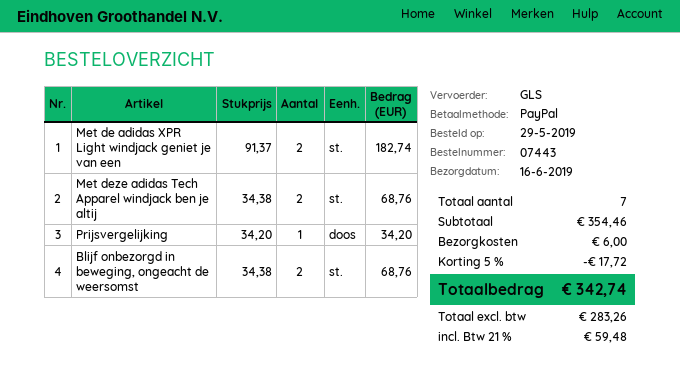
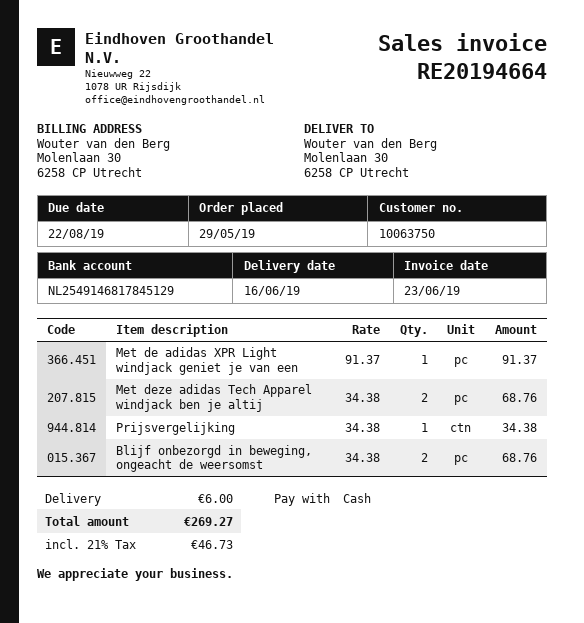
payment method: PayPal -> cash
Met de adidas XPR Light windjack geniet je van een: 2 x 91.37 = 182.74 -> 1 x 91.37 = 91.37
Prijsvergelijking: 1 x 34.20 = 34.20 -> 1 x 34.38 = 34.38
discount: 5% = 17.72 -> none
tax: 21% = 59.48 -> 21% = 46.73
total: 342.74 -> 269.27

